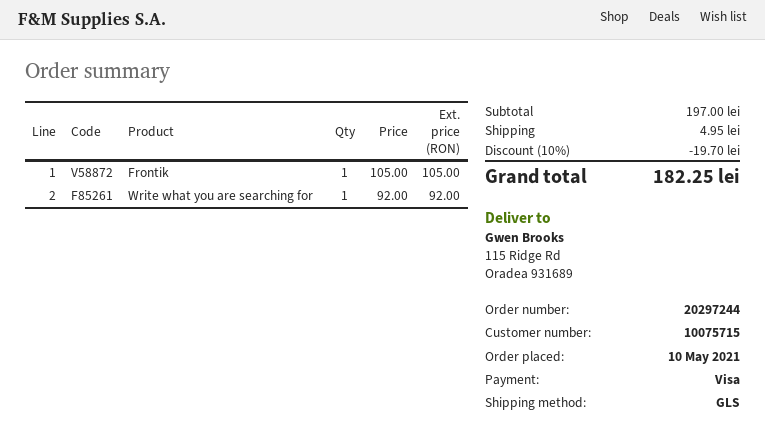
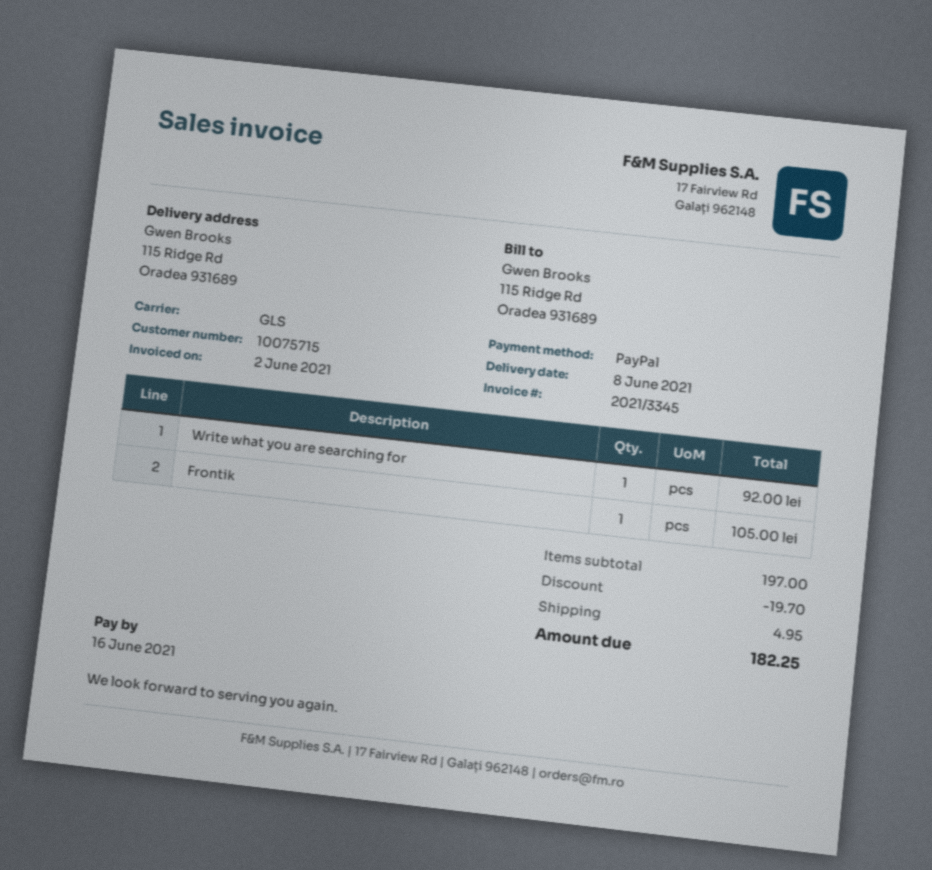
payment method: Visa -> PayPal

